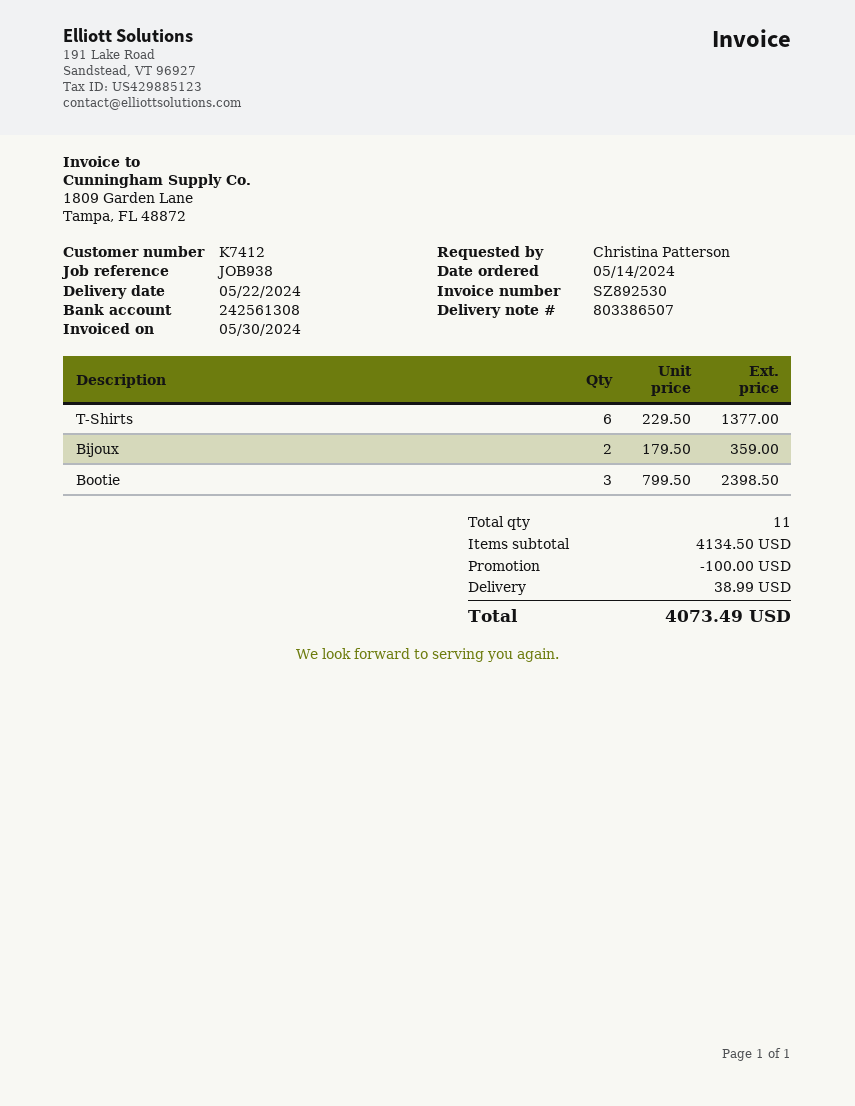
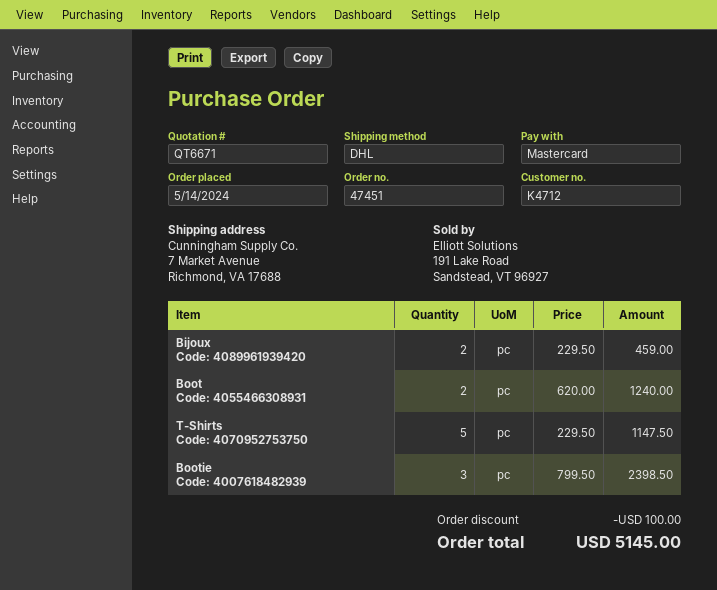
customer number: K7412 -> K4712
T-Shirts: 6 x 229.50 = 1377.00 -> 5 x 229.50 = 1147.50
Bijoux: 2 x 179.50 = 359.00 -> 2 x 229.50 = 459.00
Boot: none -> 2 x 620.00 = 1240.00
shipping: 38.99 -> none
total: 4073.49 -> 5145.00

